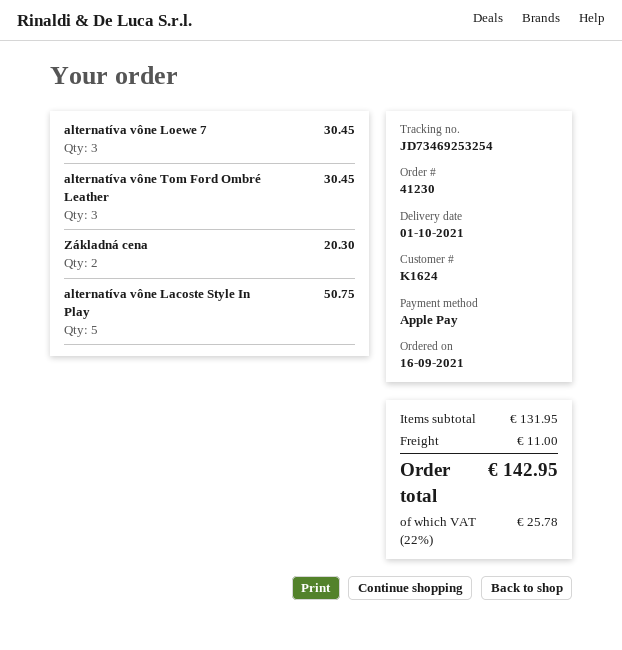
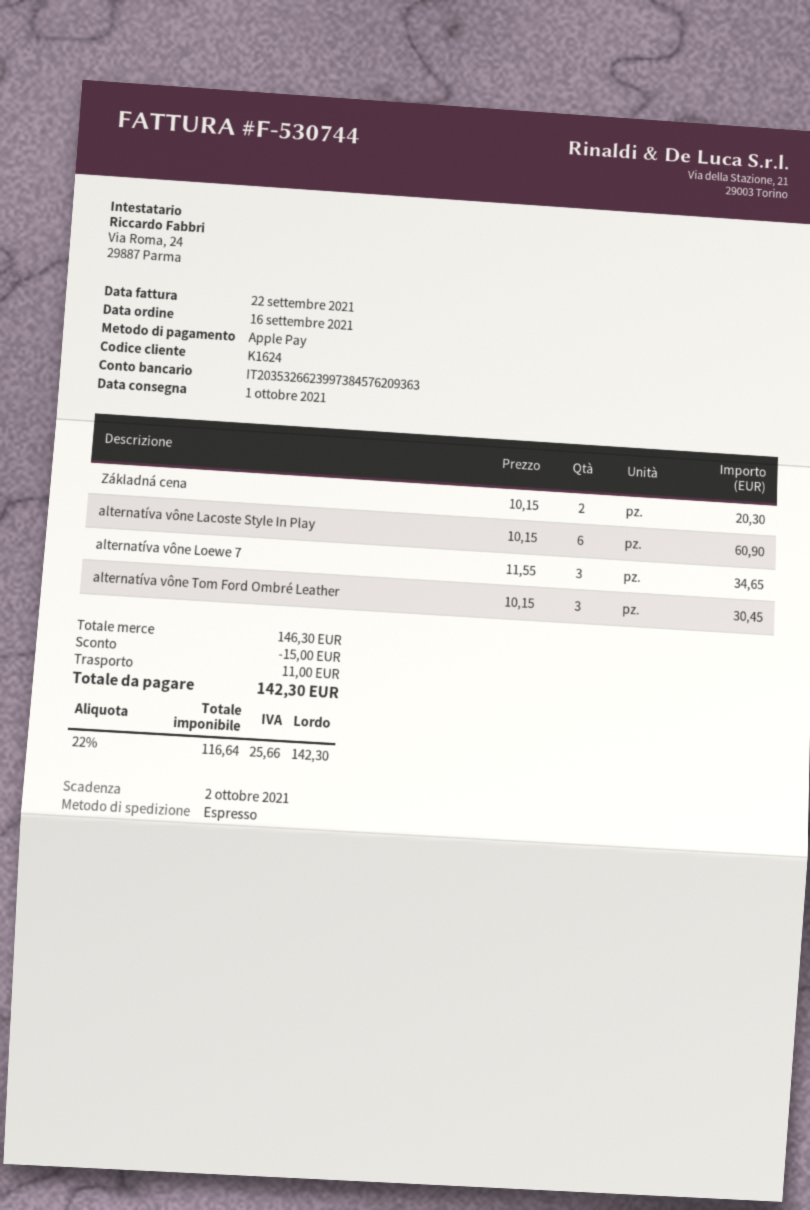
alternatíva vône Loewe 7: 3 for 30.45 -> 3 for 34.65
alternatíva vône Lacoste Style In Play: 5 for 50.75 -> 6 for 60.90
subtotal: 131.95 -> 146.30
discount: none -> 15.00
tax: 22% = 25.78 -> 22% = 25.66
total: 142.95 -> 142.30

